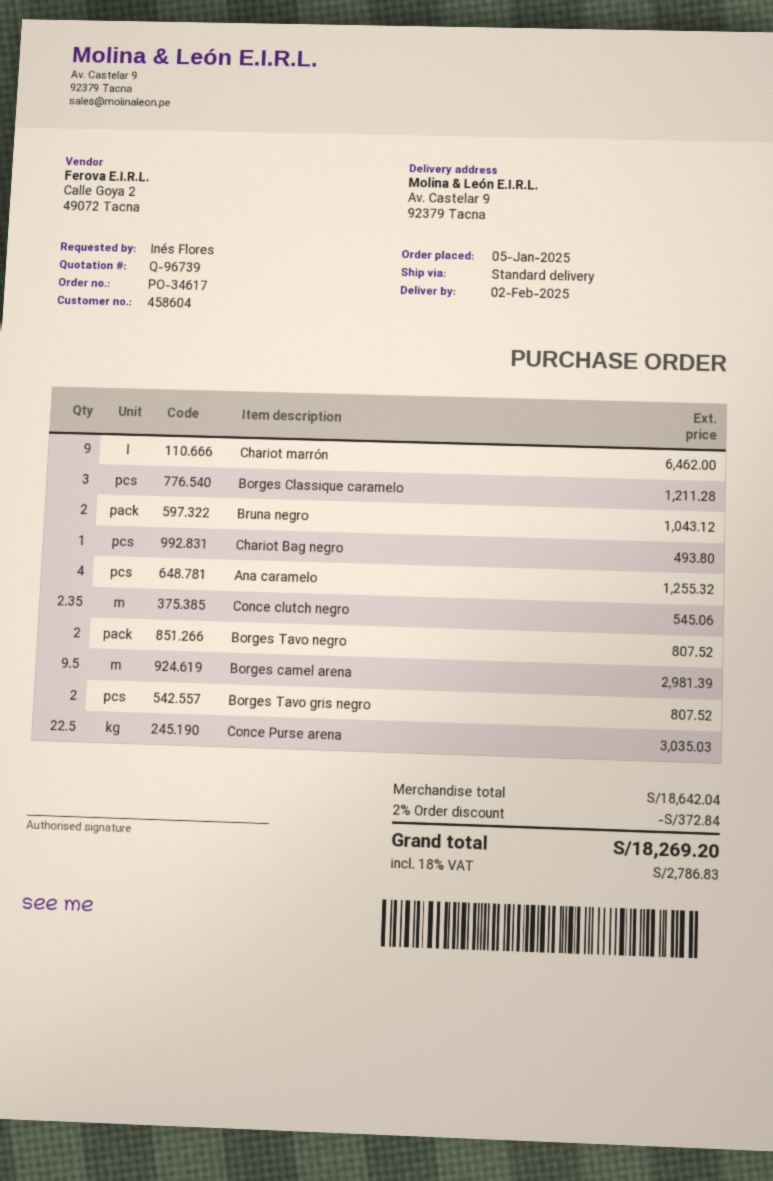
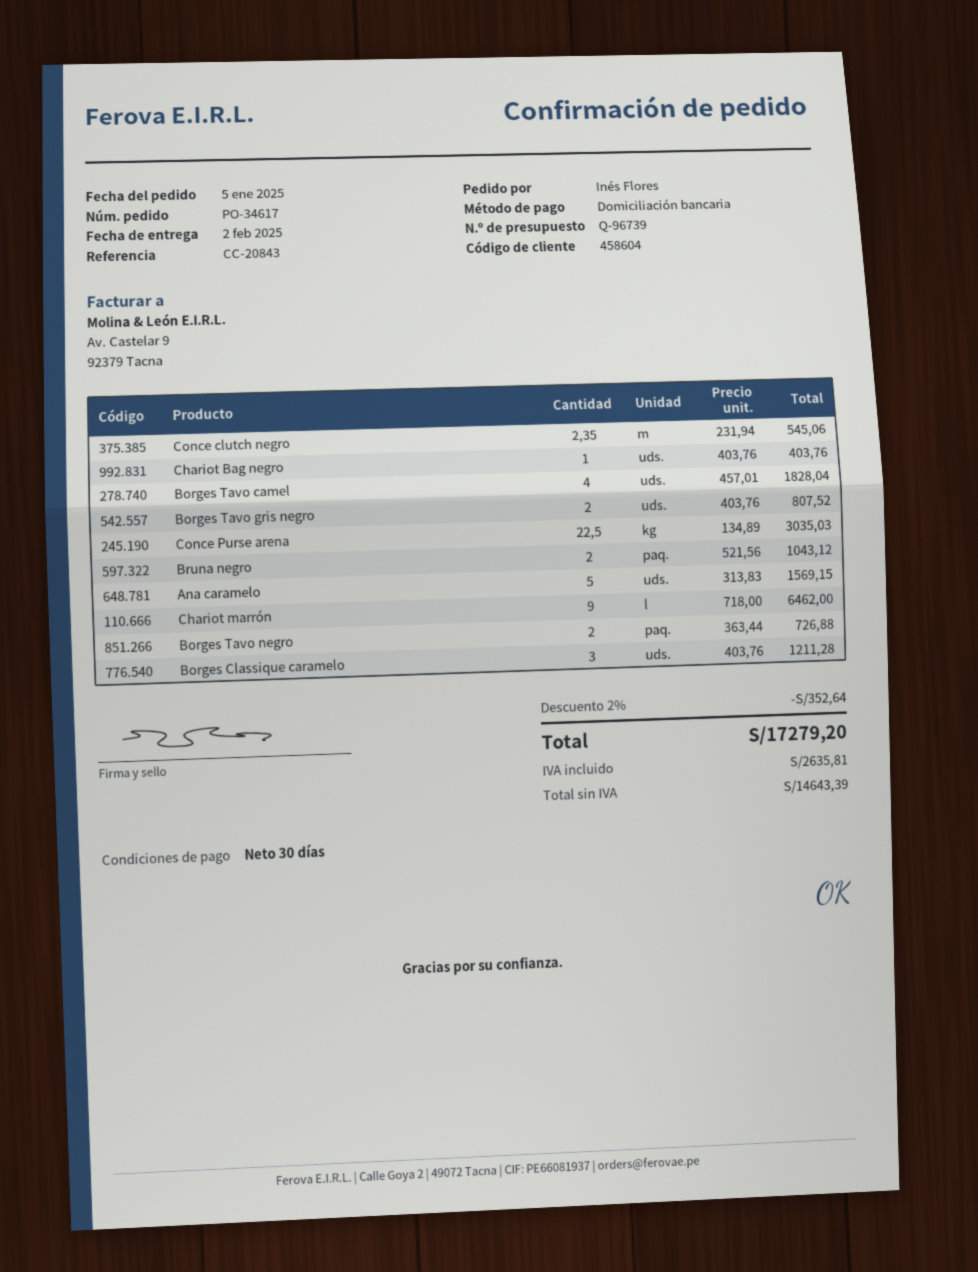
Chariot Bag negro: 1 for 493.80 -> 1 for 403.76
Ana caramelo: 4 for 1255.32 -> 5 for 1569.15
Borges Tavo negro: 2 for 807.52 -> 2 for 726.88
Borges camel arena: 9.5 for 2981.39 -> none
Borges Tavo camel: none -> 4 for 1828.04
discount: 2% = 372.84 -> 2% = 352.64
tax: 2786.83 -> 2635.81
total: 18269.20 -> 17279.20

